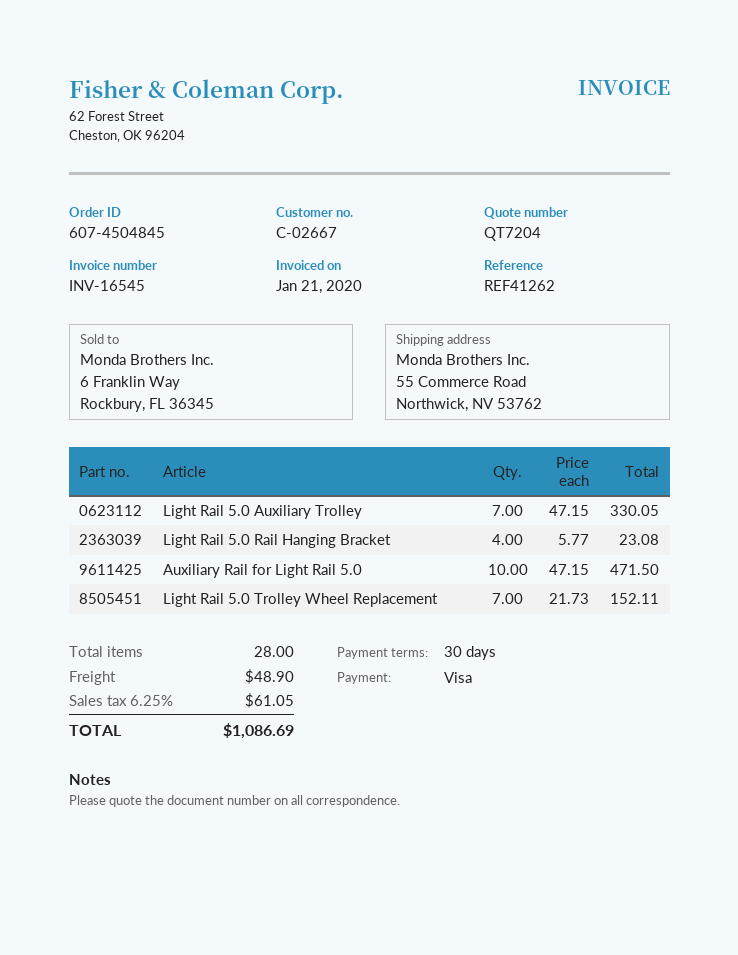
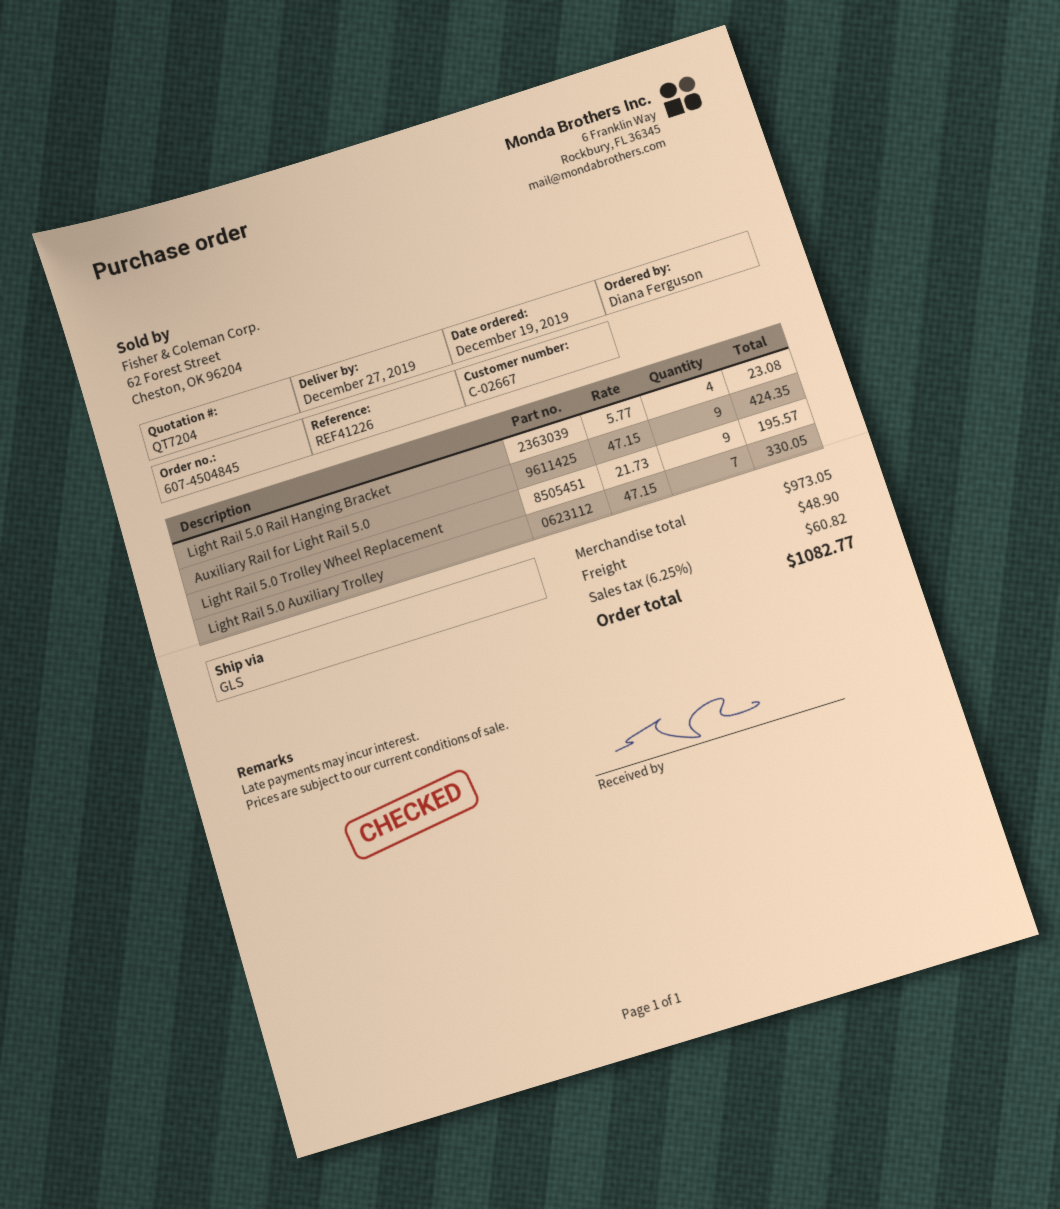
reference: REF41262 -> REF41226
Auxiliary Rail for Light Rail 5.0: 10 x 47.15 = 471.50 -> 9 x 47.15 = 424.35
Light Rail 5.0 Trolley Wheel Replacement: 7 x 21.73 = 152.11 -> 9 x 21.73 = 195.57
tax: 6.25% = 61.05 -> 6.25% = 60.82
total: 1086.69 -> 1082.77

